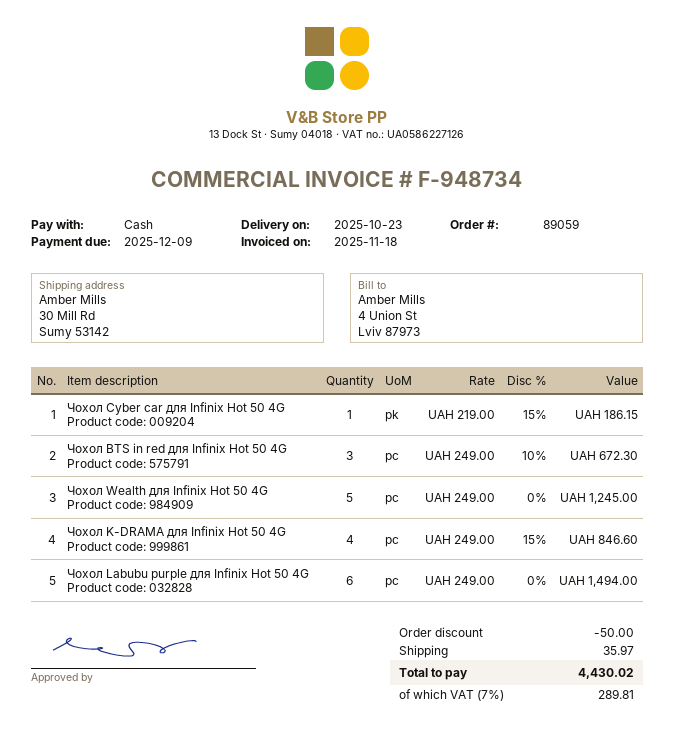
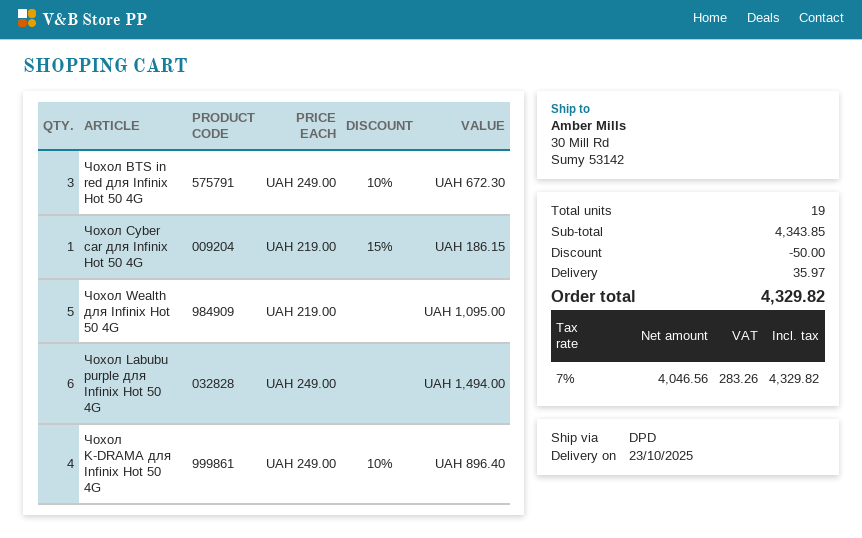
Чохол Wealth для Infinix Hot 50 4G: 5 x 249.00 = 1245.00 -> 5 x 219.00 = 1095.00
Чохол K-DRAMA для Infinix Hot 50 4G: 4 x 249.00 - 15% = 846.60 -> 4 x 249.00 - 10% = 896.40
tax: 7% = 289.81 -> 7% = 283.26
total: 4430.02 -> 4329.82

